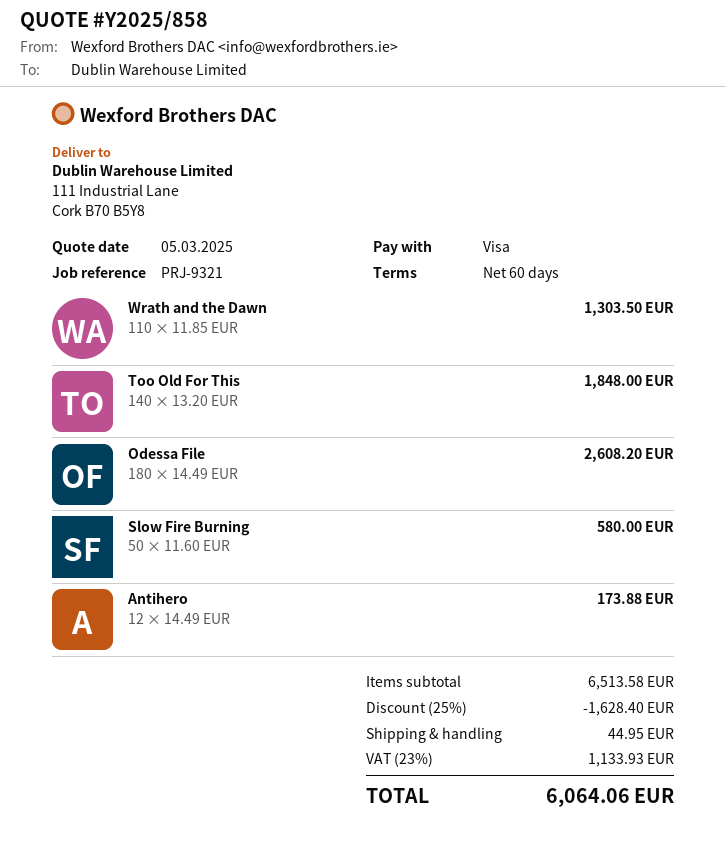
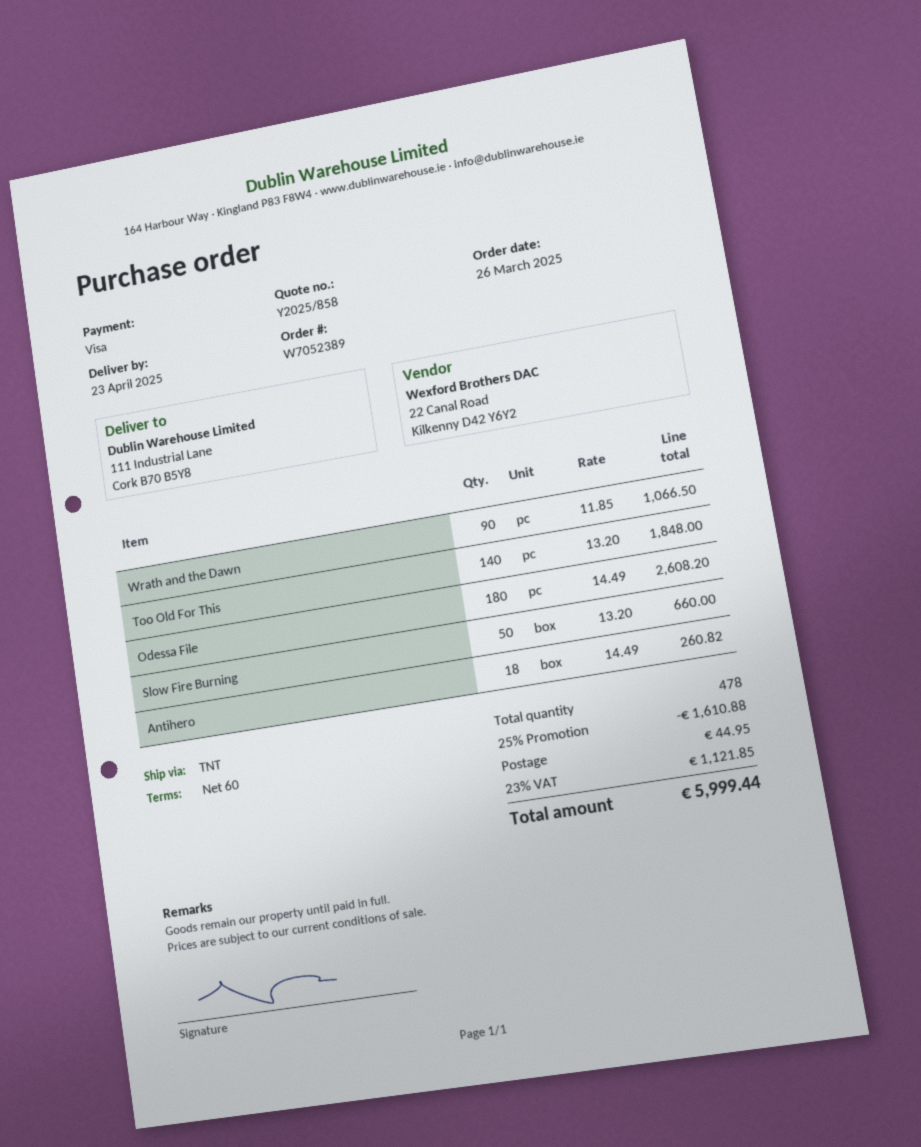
Wrath and the Dawn: 110 x 11.85 = 1303.50 -> 90 x 11.85 = 1066.50
Slow Fire Burning: 50 x 11.60 = 580.00 -> 50 x 13.20 = 660.00
Antihero: 12 x 14.49 = 173.88 -> 18 x 14.49 = 260.82
discount: 25% = 1628.40 -> 25% = 1610.88
tax: 23% = 1133.93 -> 23% = 1121.85
total: 6064.06 -> 5999.44

